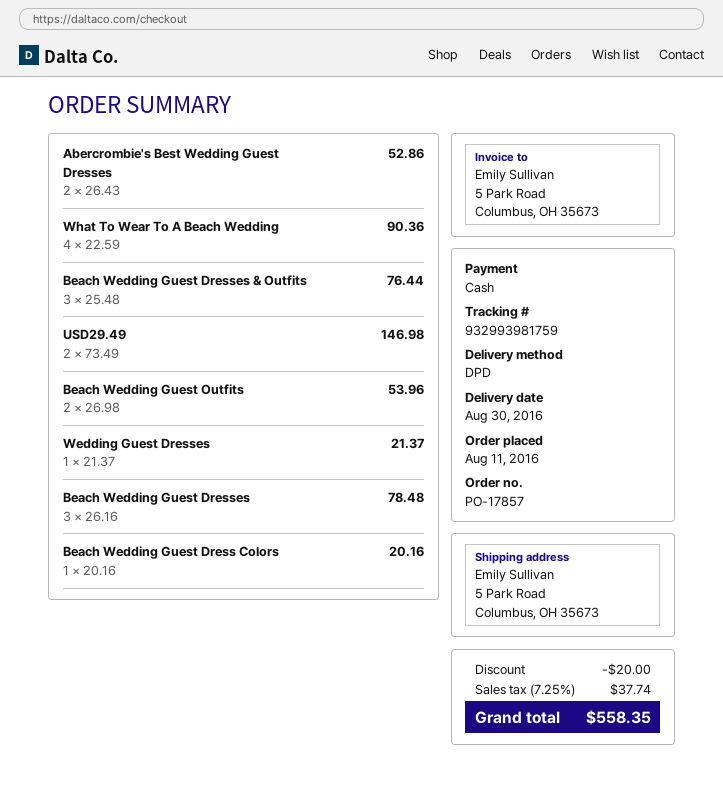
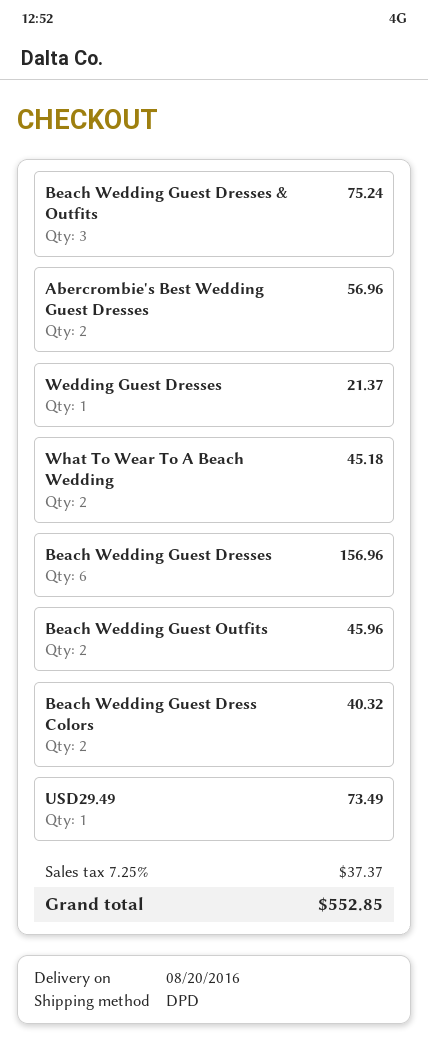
delivery date: 2016-08-30 -> 2016-08-20
Abercrombie's Best Wedding Guest Dresses: 2 for 52.86 -> 2 for 56.96
What To Wear To A Beach Wedding: 4 for 90.36 -> 2 for 45.18
Beach Wedding Guest Dresses & Outfits: 3 for 76.44 -> 3 for 75.24
USD29.49: 2 for 146.98 -> 1 for 73.49
Beach Wedding Guest Outfits: 2 for 53.96 -> 2 for 45.96
Beach Wedding Guest Dresses: 3 for 78.48 -> 6 for 156.96
Beach Wedding Guest Dress Colors: 1 for 20.16 -> 2 for 40.32
discount: 20.00 -> none
tax: 7.25% = 37.74 -> 7.25% = 37.37
total: 558.35 -> 552.85

